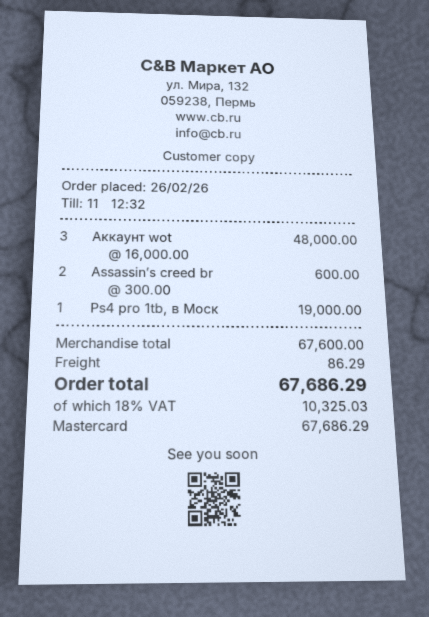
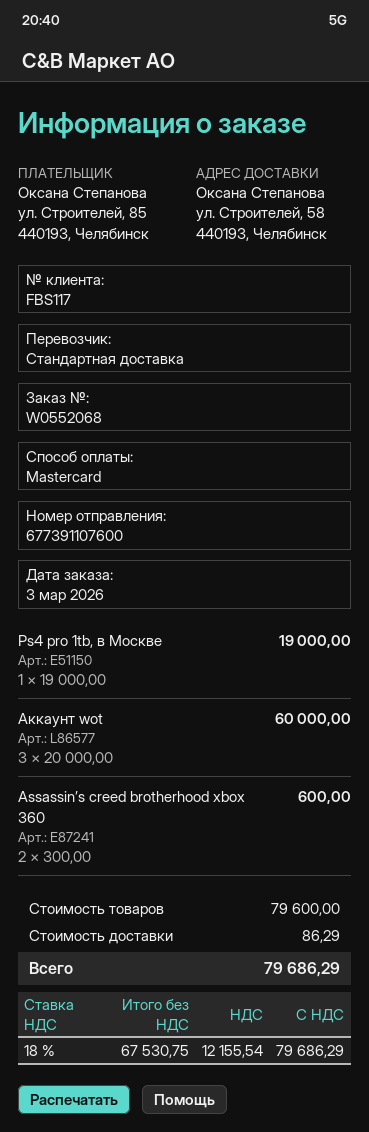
order date: 2026-02-26 -> 2026-03-03
Аккаунт wot: 3 x 16000.00 = 48000.00 -> 3 x 20000.00 = 60000.00
subtotal: 67600.00 -> 79600.00
tax: 18% = 10325.03 -> 18% = 12155.54
total: 67686.29 -> 79686.29

